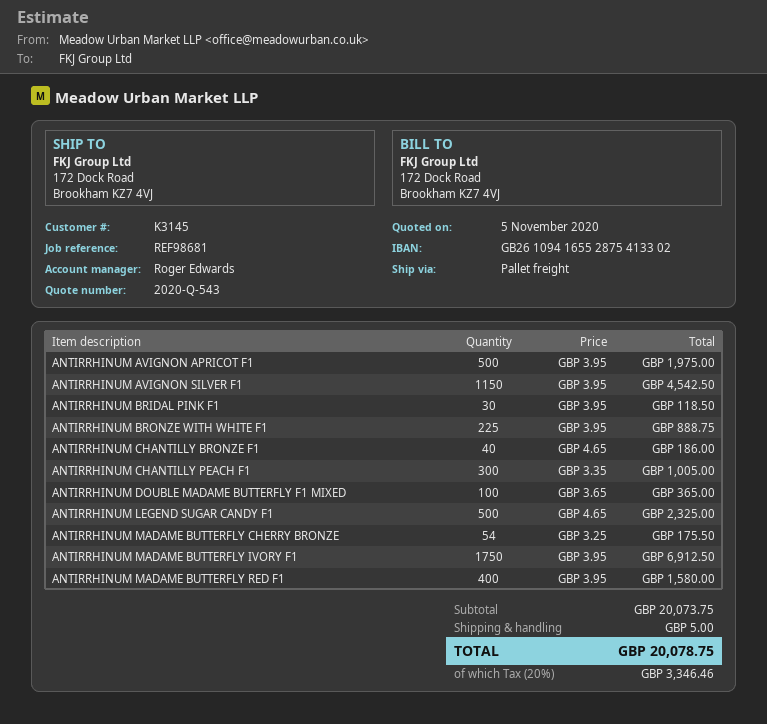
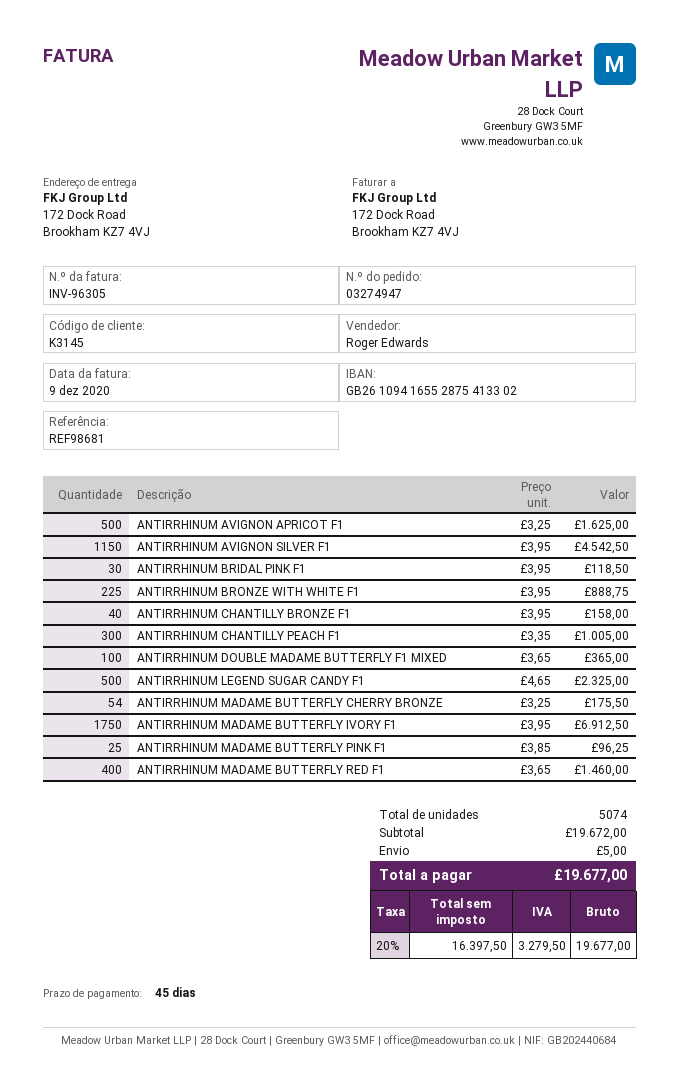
ANTIRRHINUM AVIGNON APRICOT F1: 500 x 3.95 = 1975.00 -> 500 x 3.25 = 1625.00
ANTIRRHINUM CHANTILLY BRONZE F1: 40 x 4.65 = 186.00 -> 40 x 3.95 = 158.00
ANTIRRHINUM MADAME BUTTERFLY RED F1: 400 x 3.95 = 1580.00 -> 400 x 3.65 = 1460.00
ANTIRRHINUM MADAME BUTTERFLY PINK F1: none -> 25 x 3.85 = 96.25
subtotal: 20073.75 -> 19672.00
tax: 20% = 3346.46 -> 20% = 3279.50
total: 20078.75 -> 19677.00

